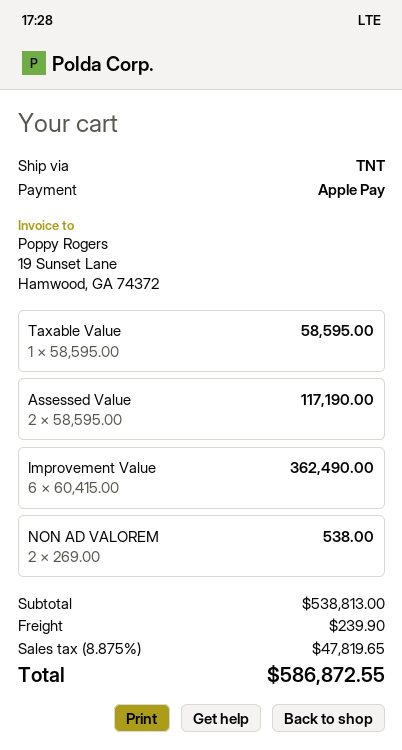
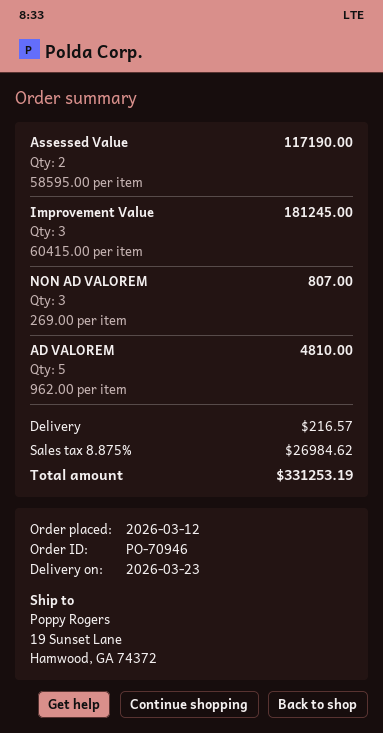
Taxable Value: 1 x 58595.00 = 58595.00 -> none
Improvement Value: 6 x 60415.00 = 362490.00 -> 3 x 60415.00 = 181245.00
NON AD VALOREM: 2 x 269.00 = 538.00 -> 3 x 269.00 = 807.00
AD VALOREM: none -> 5 x 962.00 = 4810.00
shipping: 239.90 -> 216.57
tax: 8.875% = 47819.65 -> 8.875% = 26984.62
total: 586872.55 -> 331253.19

